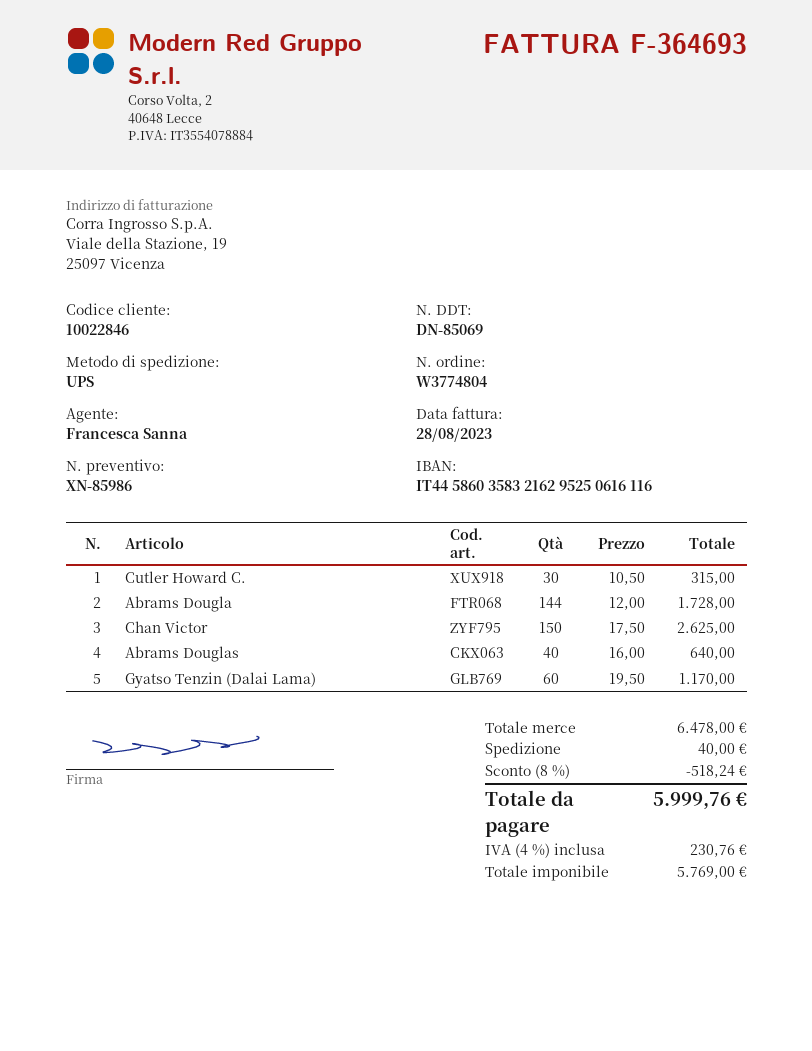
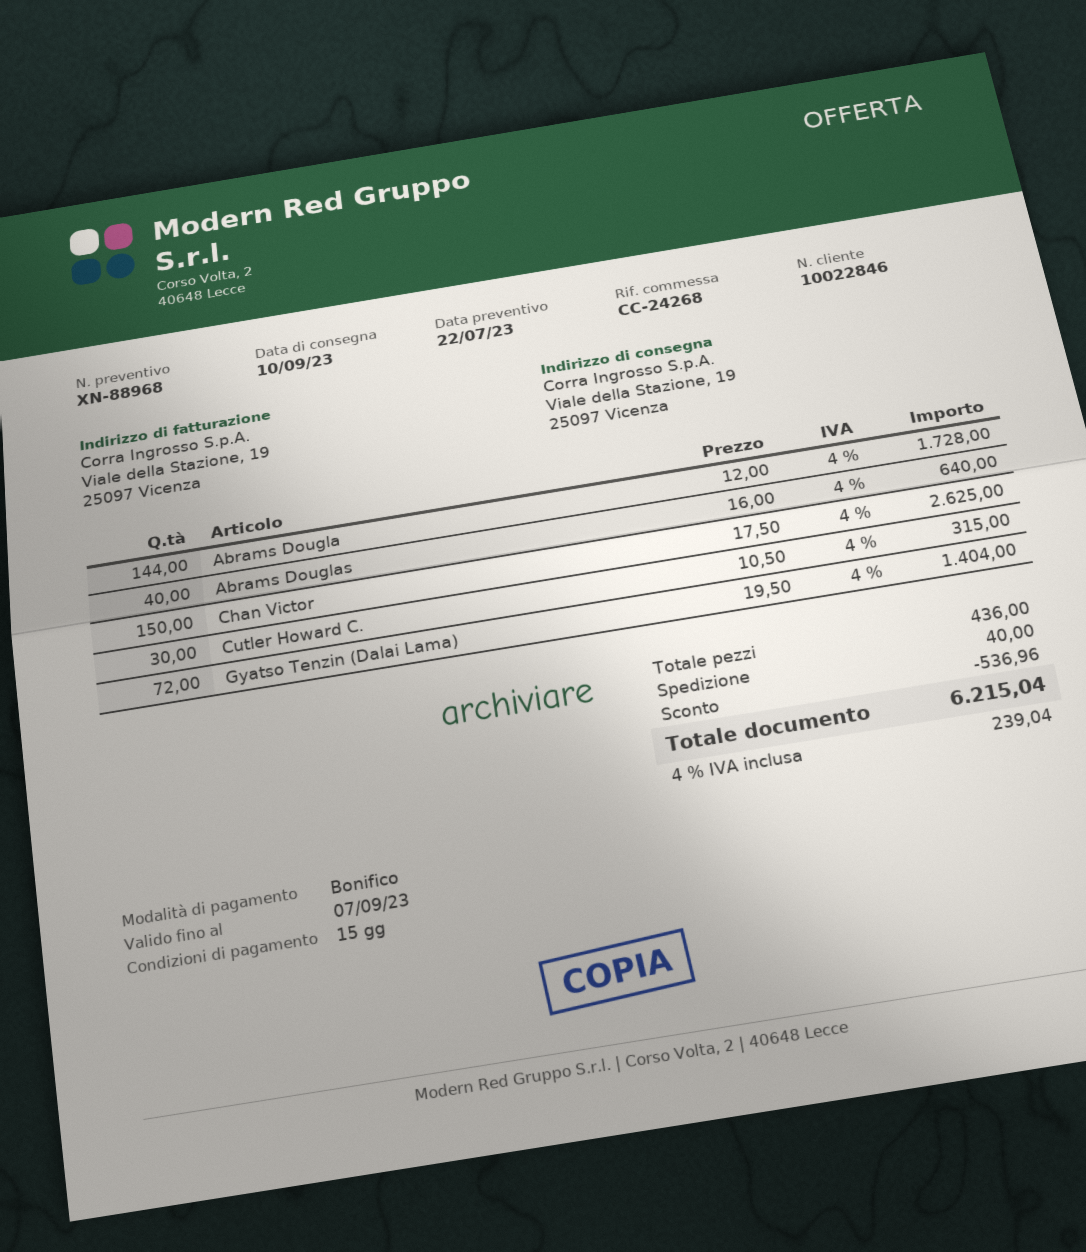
quote number: XN-85986 -> XN-88968
Gyatso Tenzin (Dalai Lama): 60 x 19.50 = 1170.00 -> 72 x 19.50 = 1404.00
discount: 518.24 -> 536.96
tax: 4% = 230.76 -> 4% = 239.04
total: 5999.76 -> 6215.04

